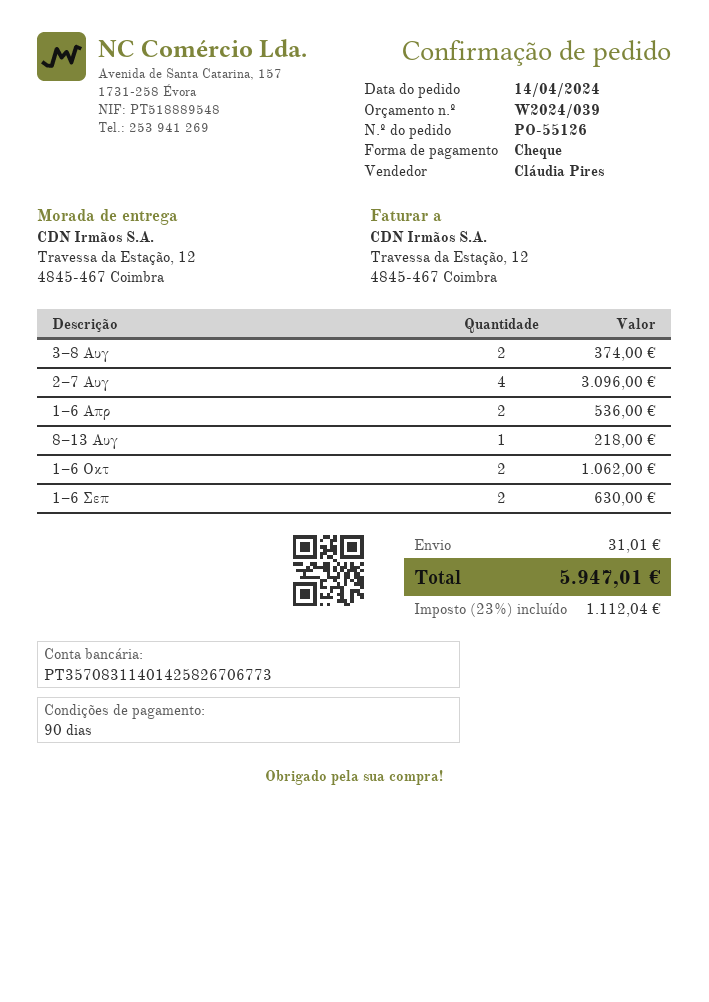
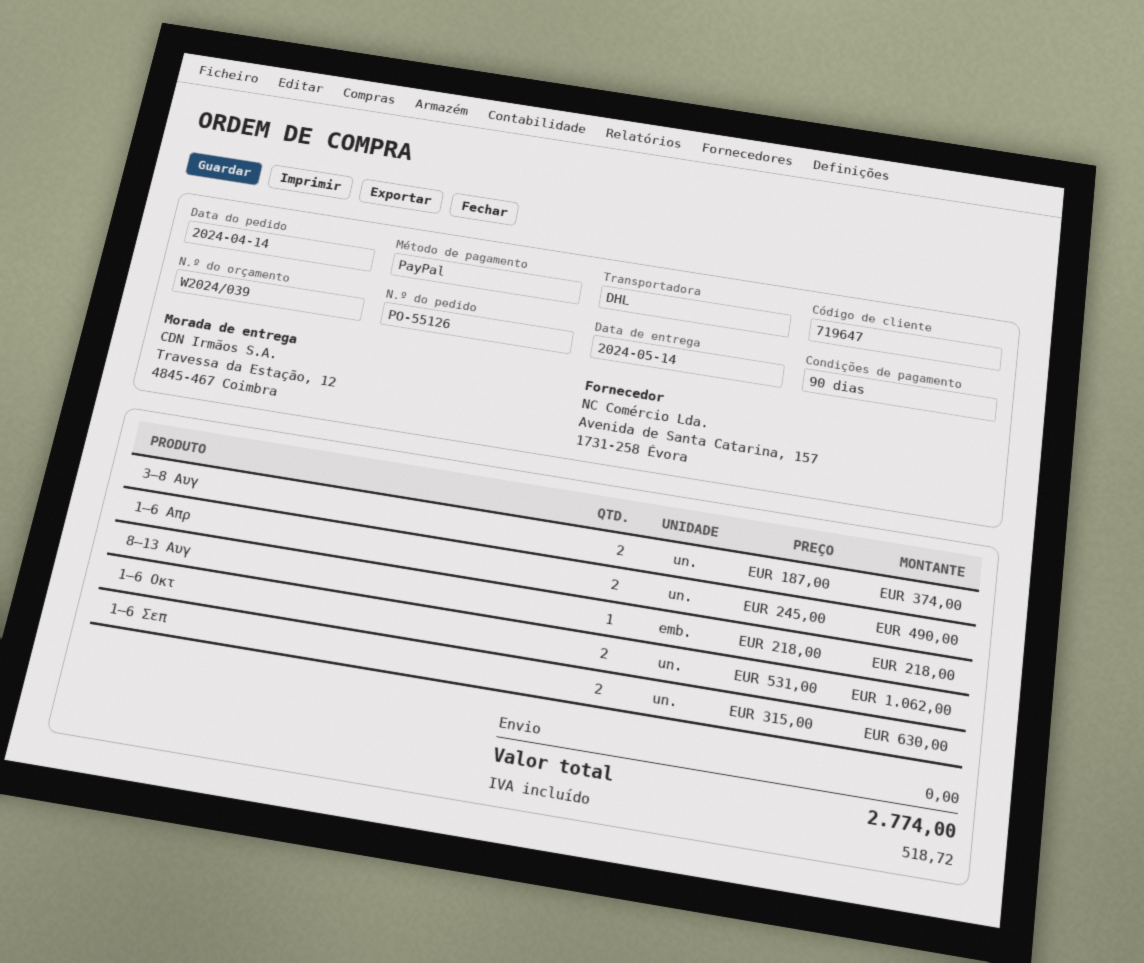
payment method: cheque -> PayPal
2–7 Αυγ: 4 for 3096.00 -> none
1–6 Απρ: 2 for 536.00 -> 2 for 490.00
shipping: 31.01 -> 0.00
tax: 1112.04 -> 518.72
total: 5947.01 -> 2774.00

